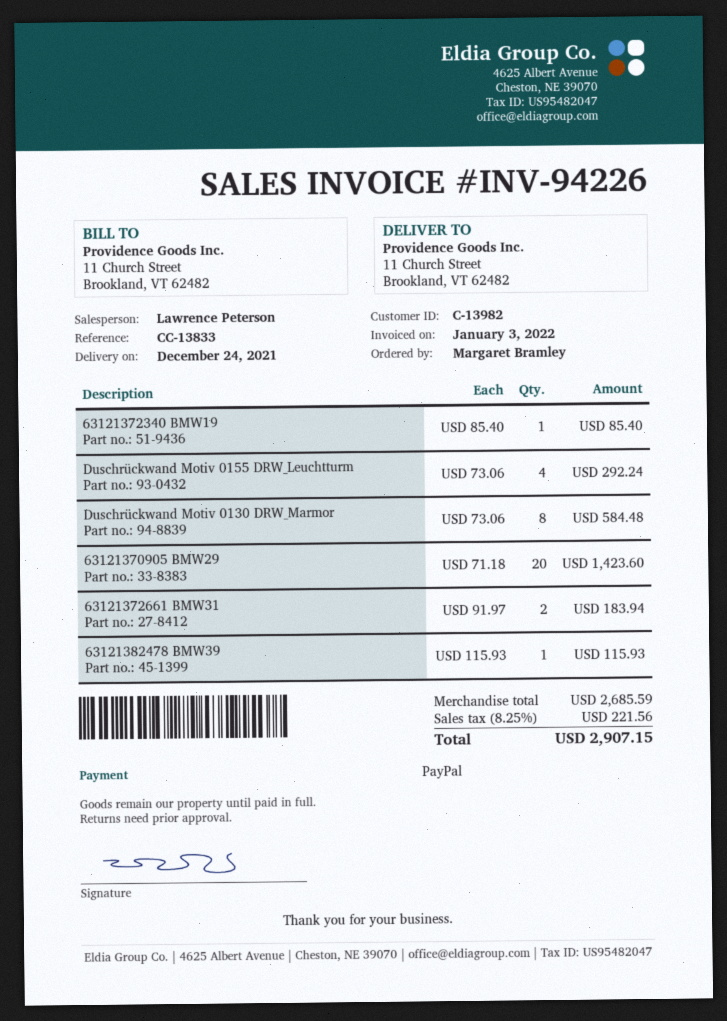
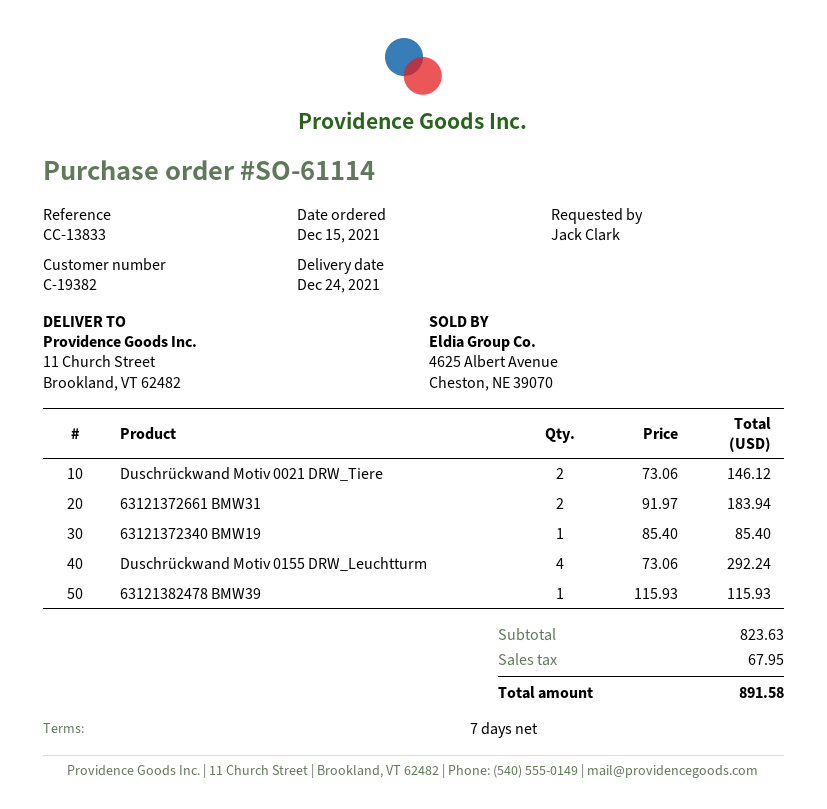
customer number: C-13982 -> C-19382
ordered by: Margaret Bramley -> Jack Clark
Duschrückwand Motiv 0130 DRW_Marmor: 8 x 73.06 = 584.48 -> none
63121370905 BMW29: 20 x 71.18 = 1423.60 -> none
Duschrückwand Motiv 0021 DRW_Tiere: none -> 2 x 73.06 = 146.12
subtotal: 2685.59 -> 823.63
tax: 221.56 -> 67.95
total: 2907.15 -> 891.58

